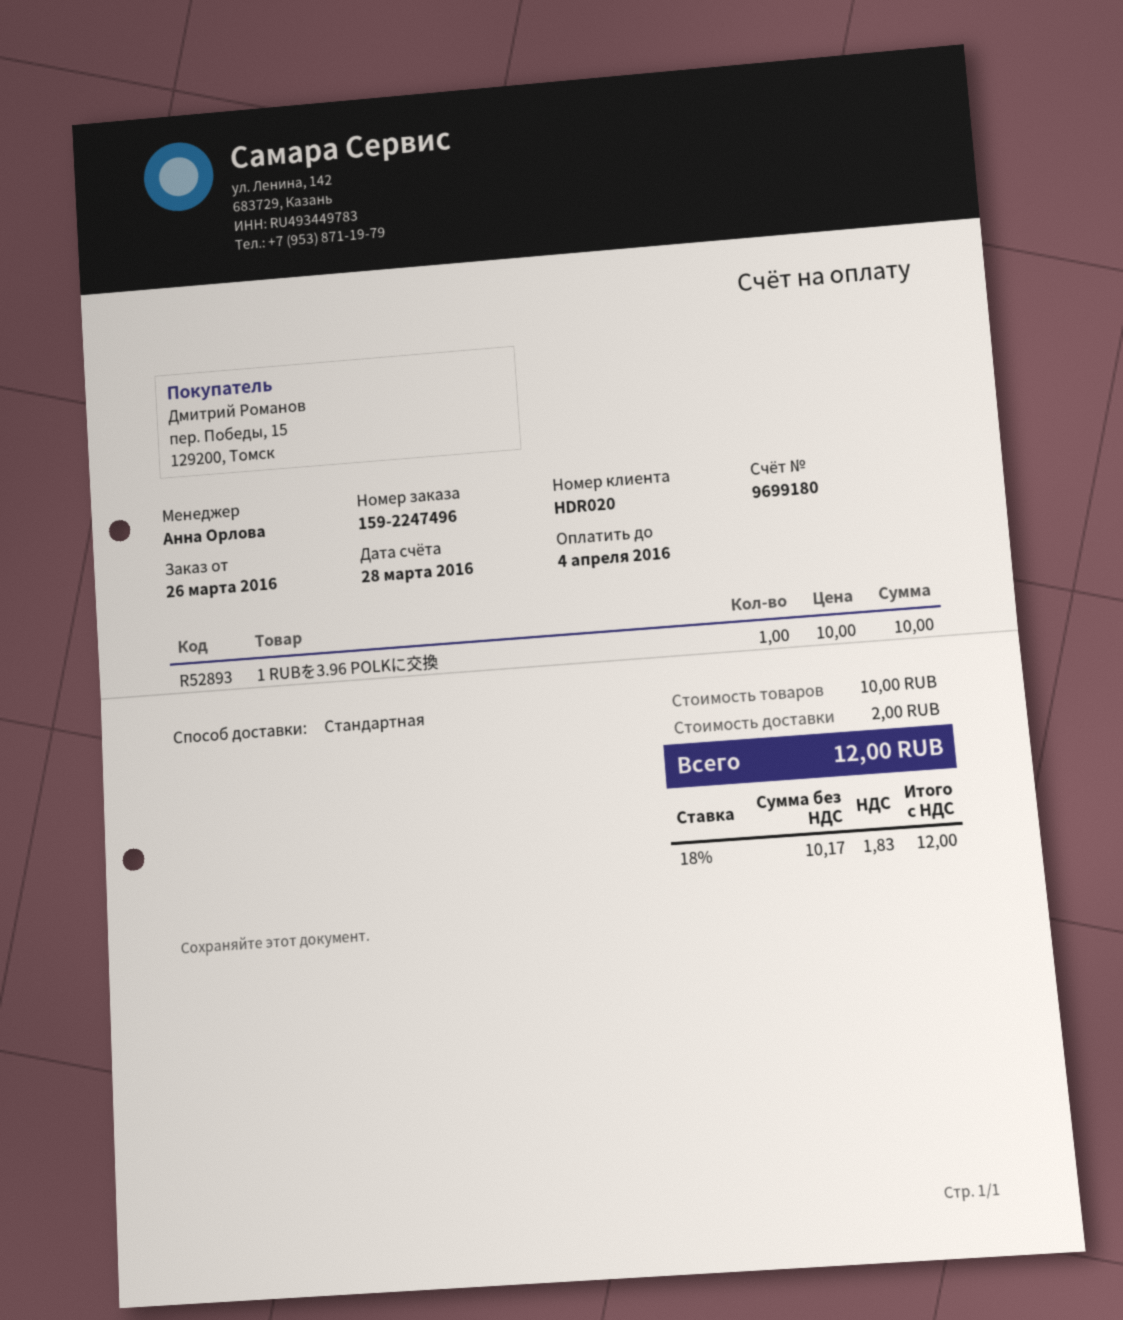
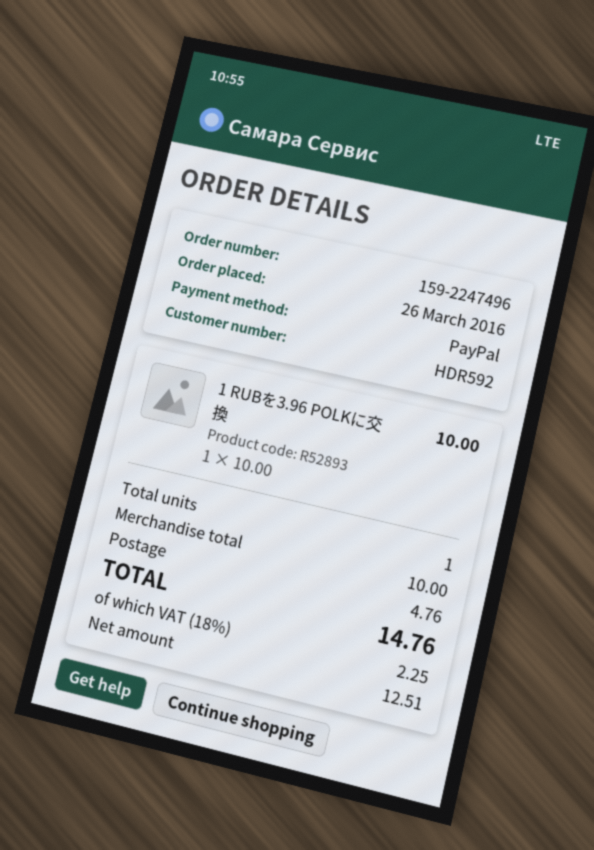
customer number: HDR020 -> HDR592
shipping: 2.00 -> 4.76
net: 10.17 -> 12.51
tax: 18% = 1.83 -> 18% = 2.25
total: 12.00 -> 14.76

